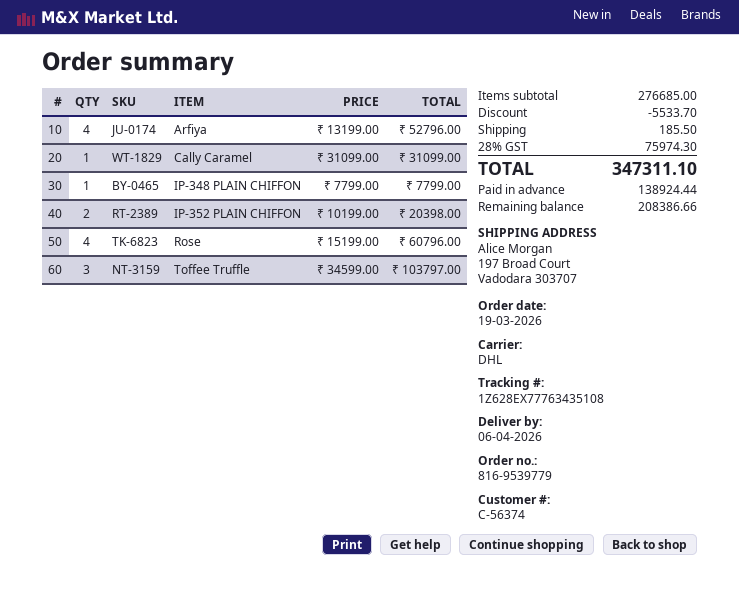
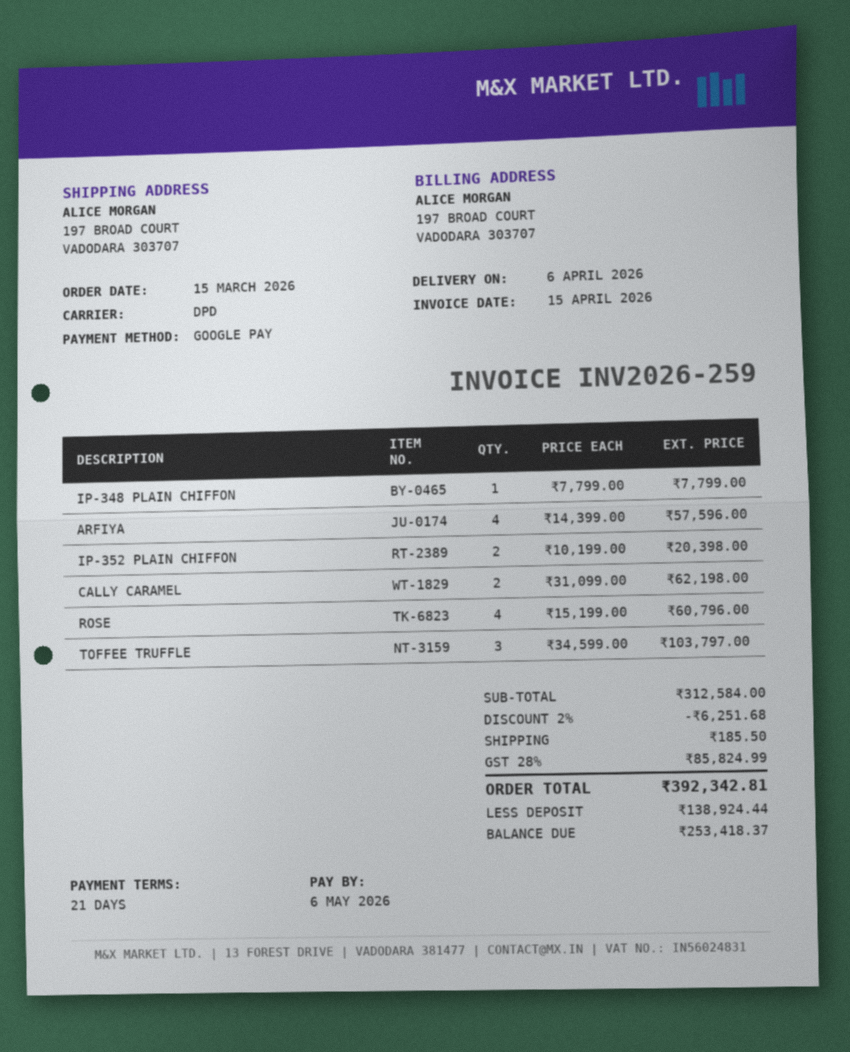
order date: 2026-03-19 -> 2026-03-15
shipping method: DHL -> DPD
Arfiya: 4 x 13199.00 = 52796.00 -> 4 x 14399.00 = 57596.00
Cally Caramel: 1 x 31099.00 = 31099.00 -> 2 x 31099.00 = 62198.00
subtotal: 276685.00 -> 312584.00
discount: 5533.70 -> 6251.68
tax: 28% = 75974.30 -> 28% = 85824.99
total: 347311.10 -> 392342.81
balance: 208386.66 -> 253418.37

